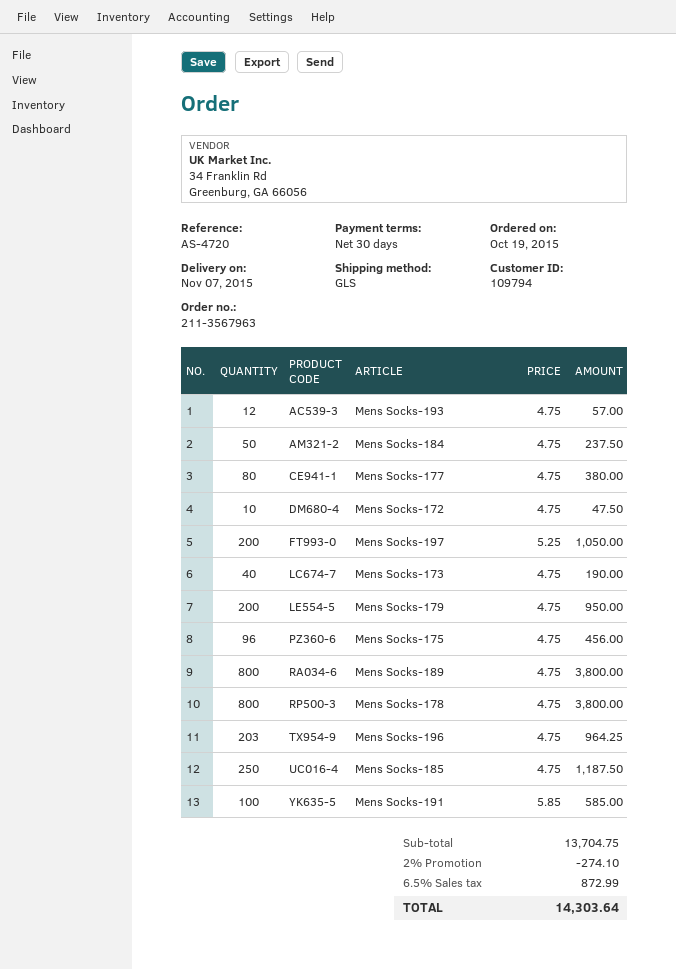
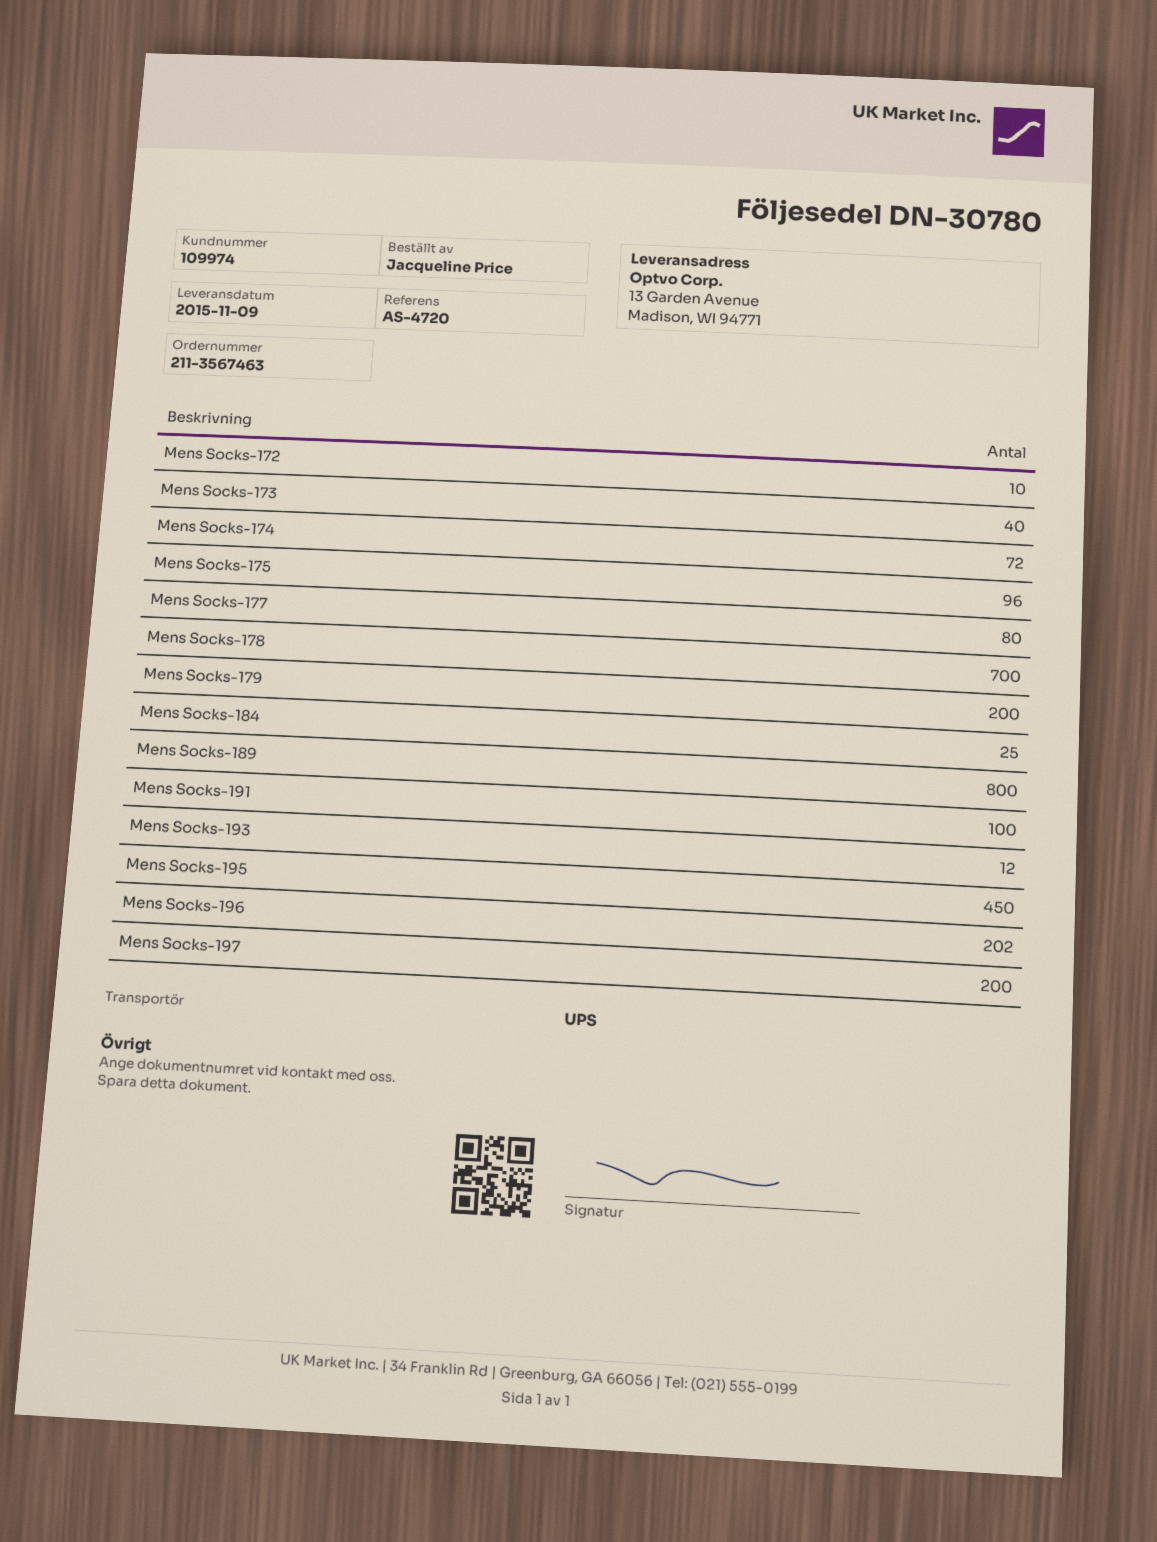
order number: 211-3567963 -> 211-3567463
delivery date: 2015-11-07 -> 2015-11-09
customer number: 109794 -> 109974
shipping method: GLS -> UPS
Mens Socks-184: 50 -> 25
Mens Socks-178: 800 -> 700
Mens Socks-196: 203 -> 202
Mens Socks-185: 250 -> none
Mens Socks-174: none -> 72
Mens Socks-195: none -> 450

